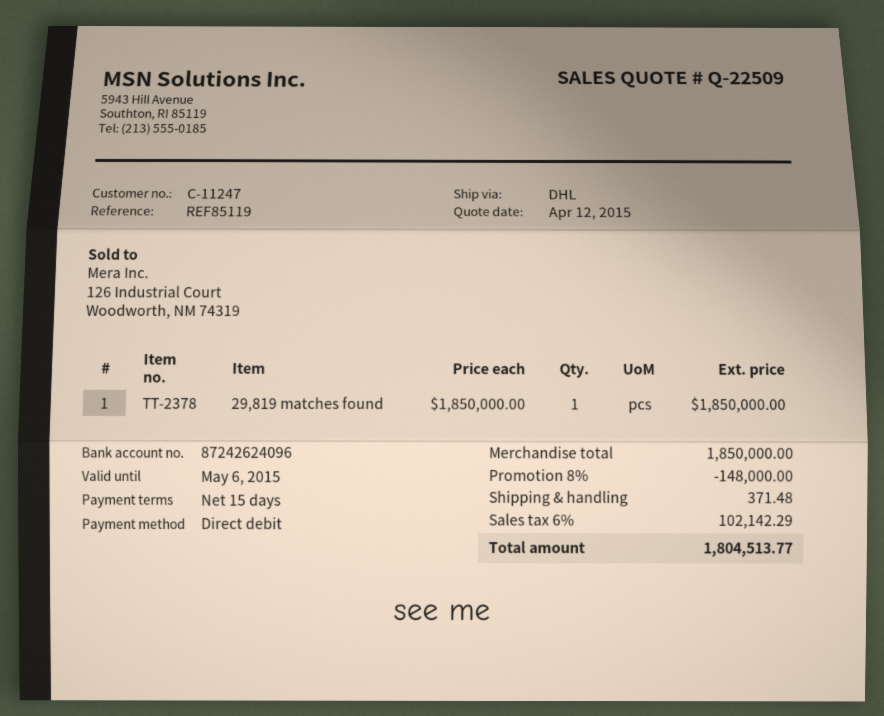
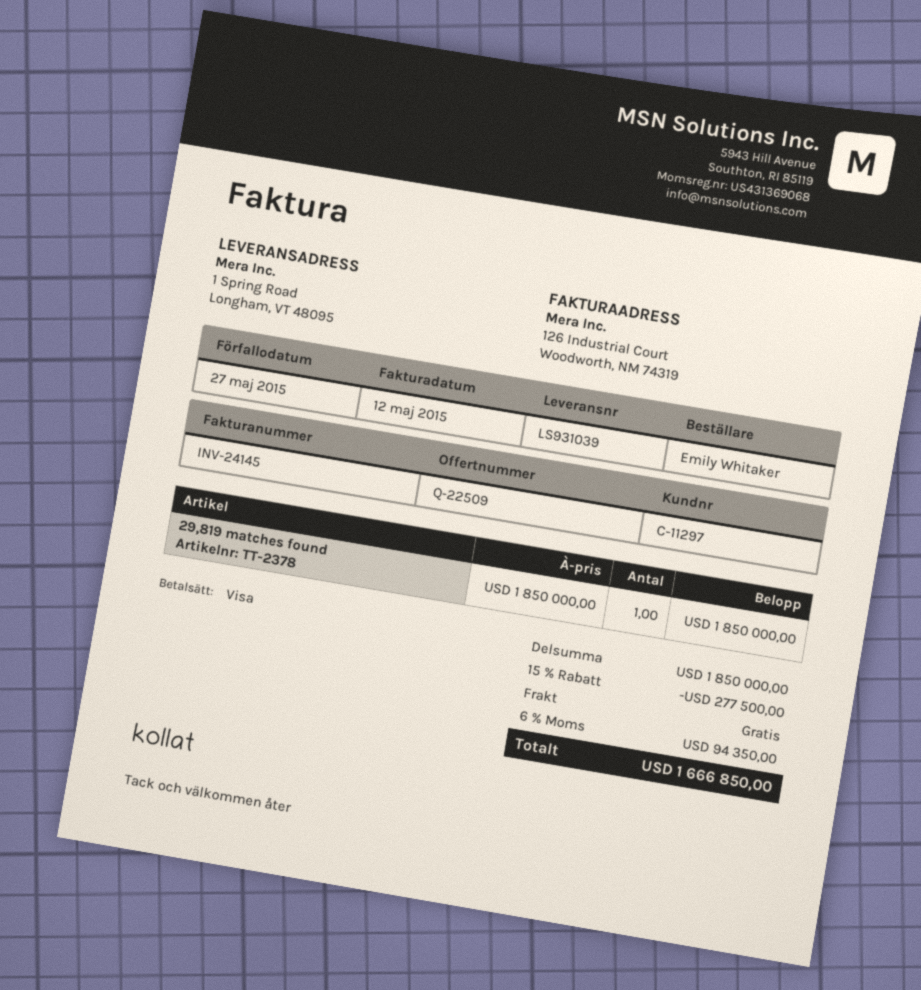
customer number: C-11247 -> C-11297
payment method: direct debit -> Visa
discount: 8% = 148000.00 -> 15% = 277500.00
shipping: 371.48 -> 0.00
tax: 6% = 102142.29 -> 6% = 94350.00
total: 1804513.77 -> 1666850.00

